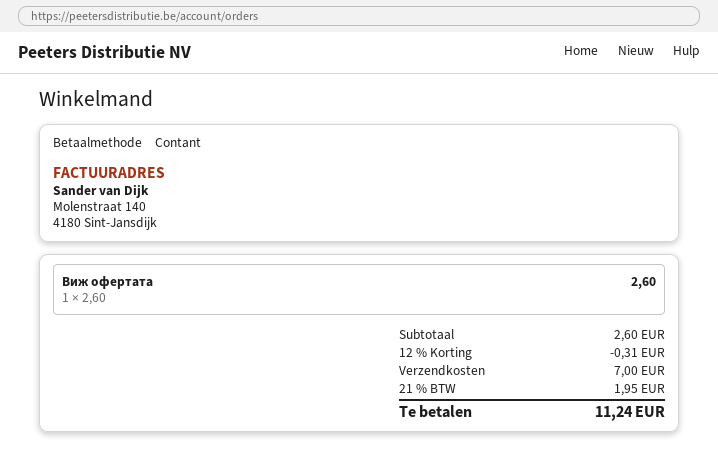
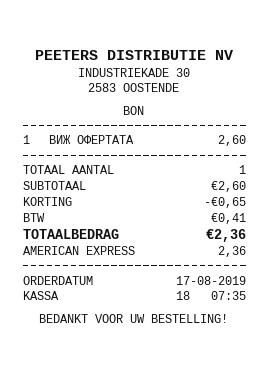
payment method: cash -> American Express
discount: 0.31 -> 0.65
shipping: 7.00 -> none
tax: 1.95 -> 0.41
total: 11.24 -> 2.36

